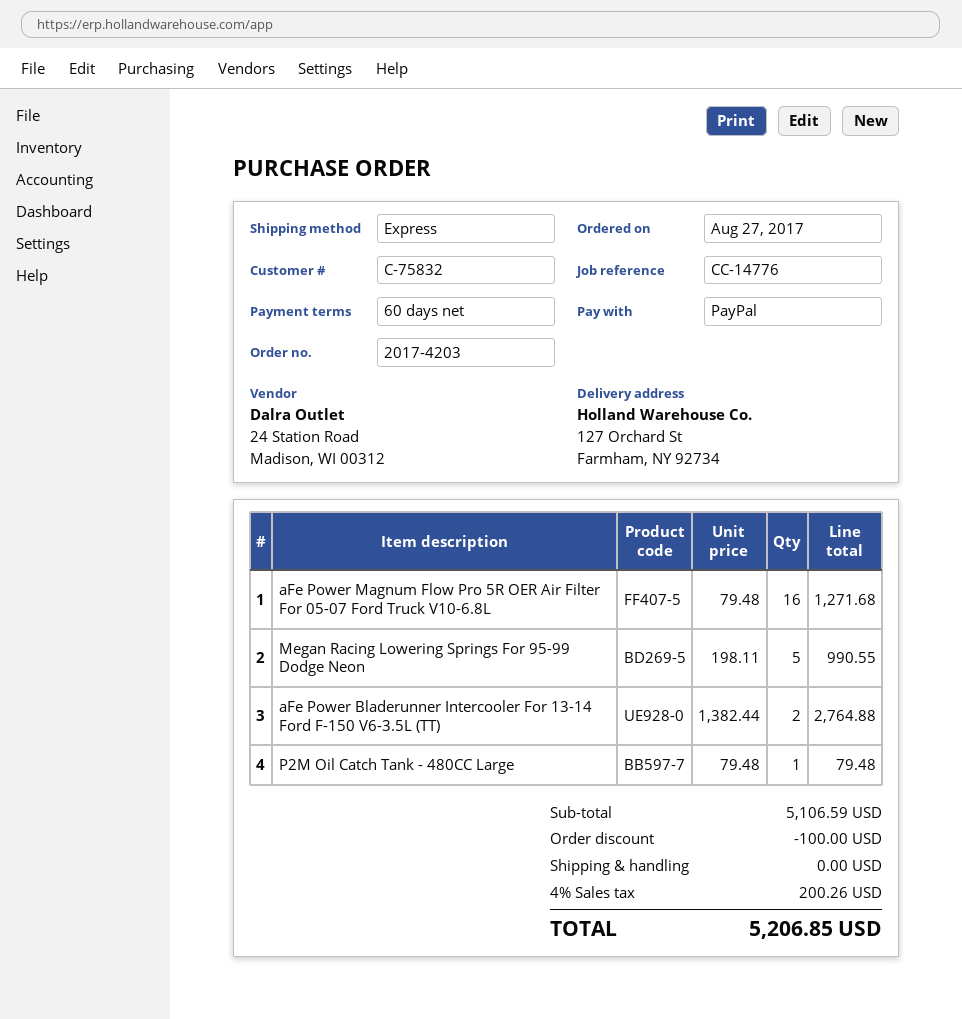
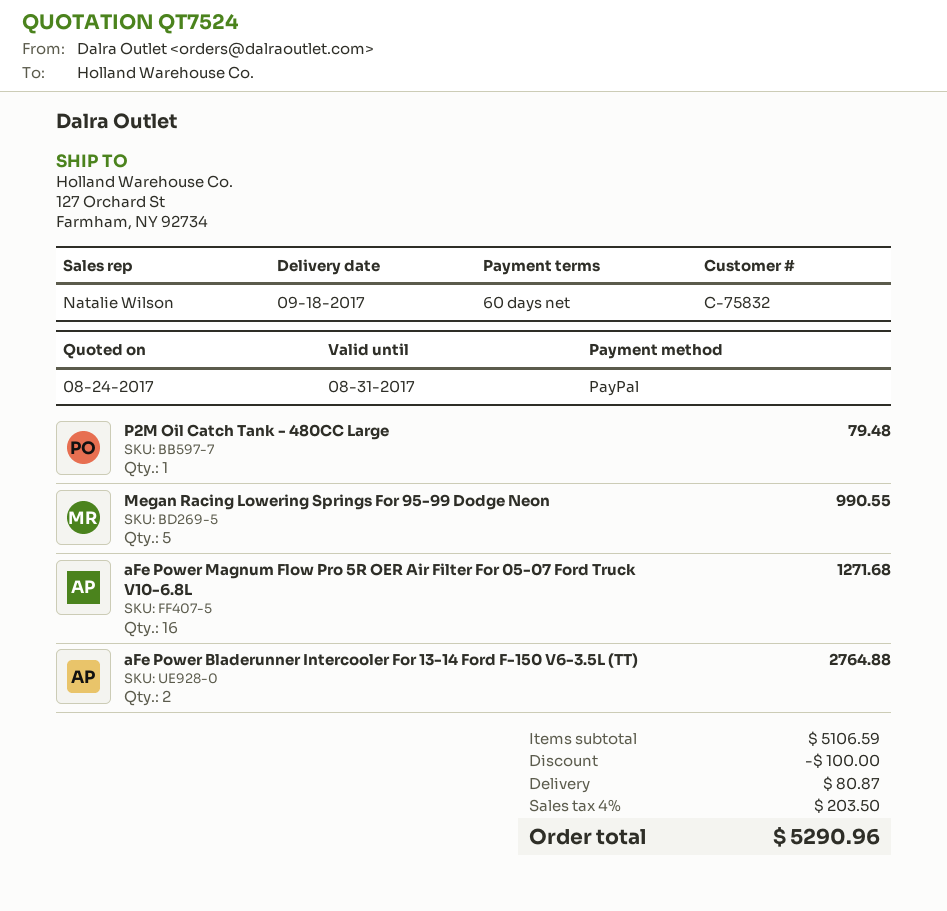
shipping: 0.00 -> 80.87
tax: 4% = 200.26 -> 4% = 203.50
total: 5206.85 -> 5290.96

